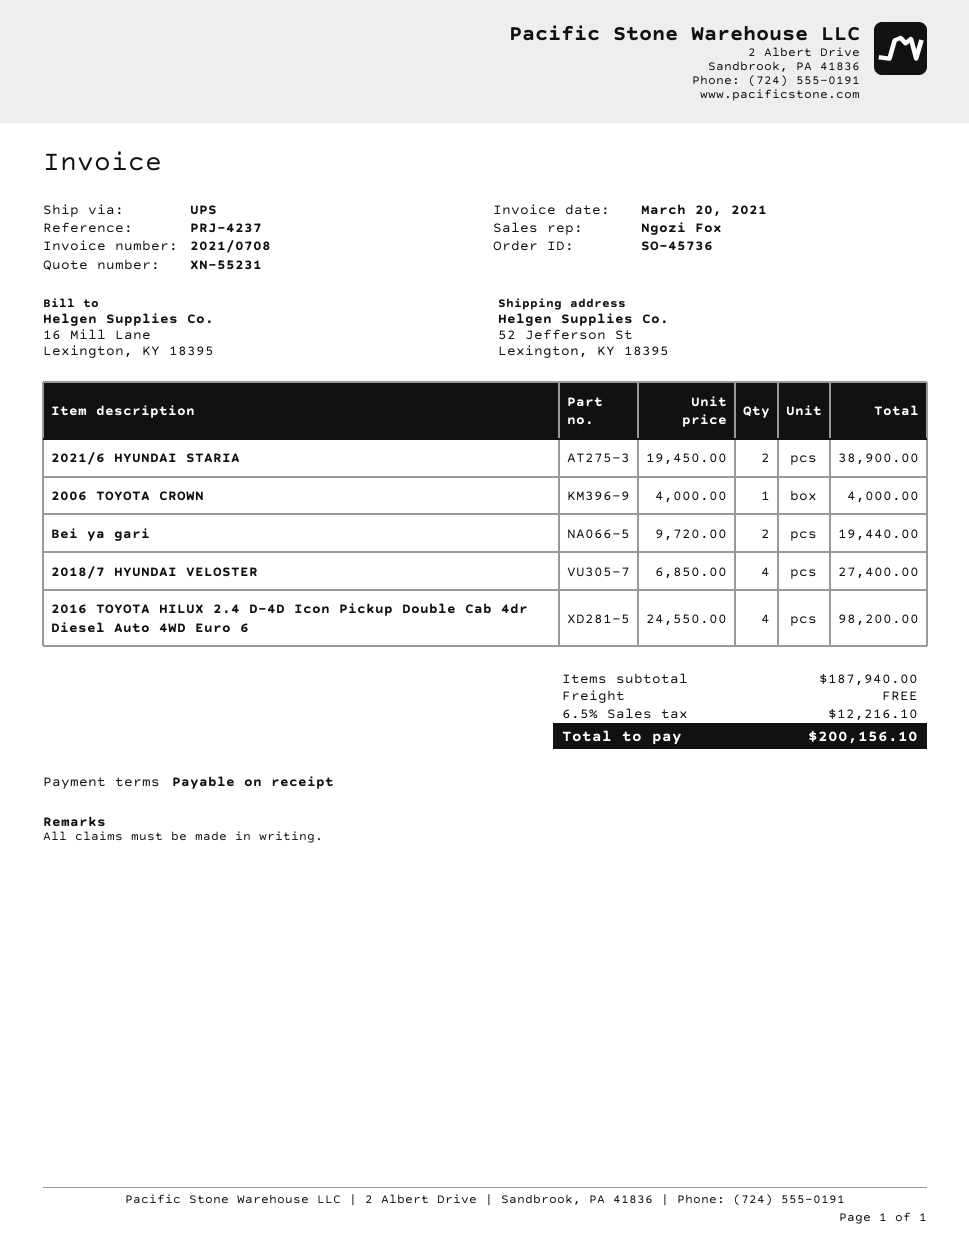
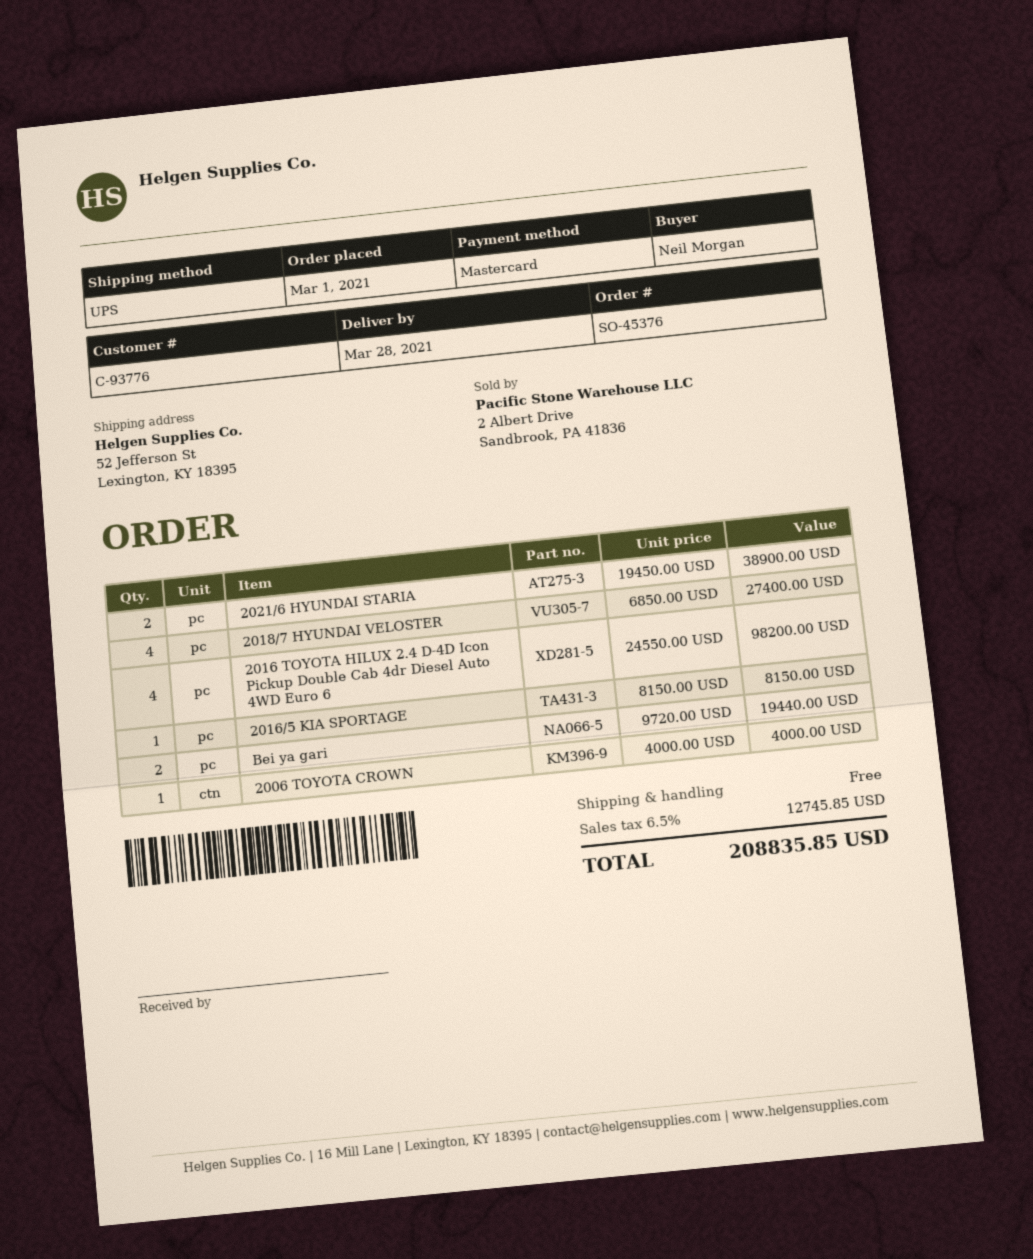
order number: SO-45736 -> SO-45376
2016/5 KIA SPORTAGE: none -> 1 x 8150.00 = 8150.00
tax: 6.5% = 12216.10 -> 6.5% = 12745.85
total: 200156.10 -> 208835.85

